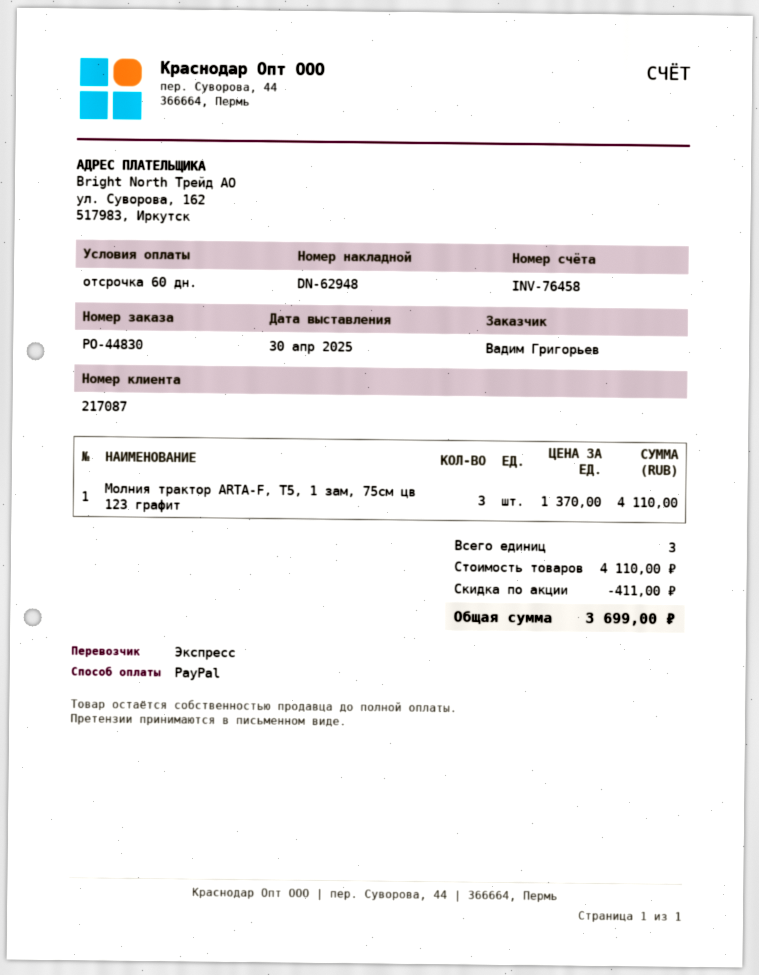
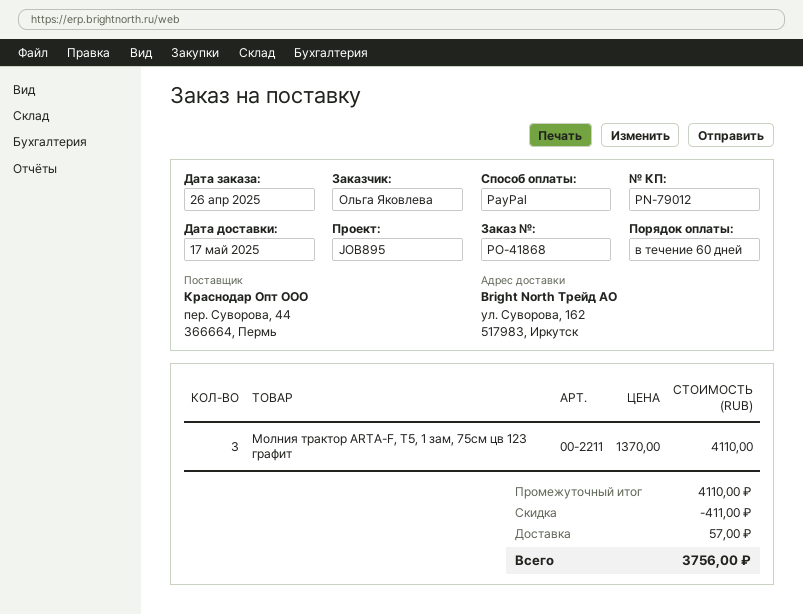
order number: PO-44830 -> PO-41868
ordered by: Вадим Григорьев -> Ольга Яковлева
shipping: none -> 57.00
total: 3699.00 -> 3756.00

